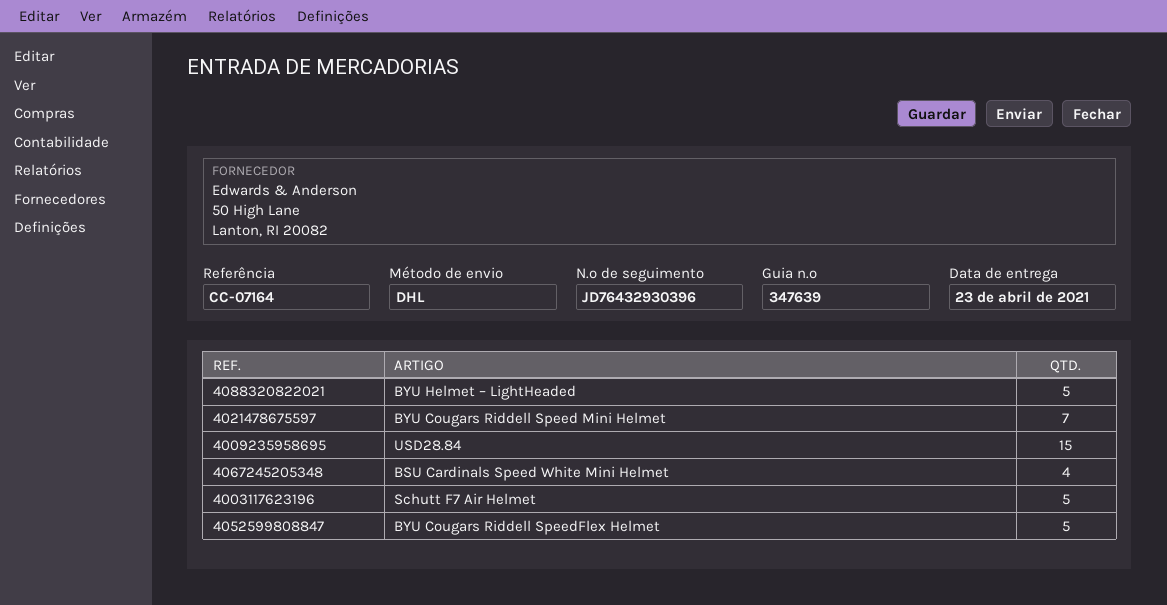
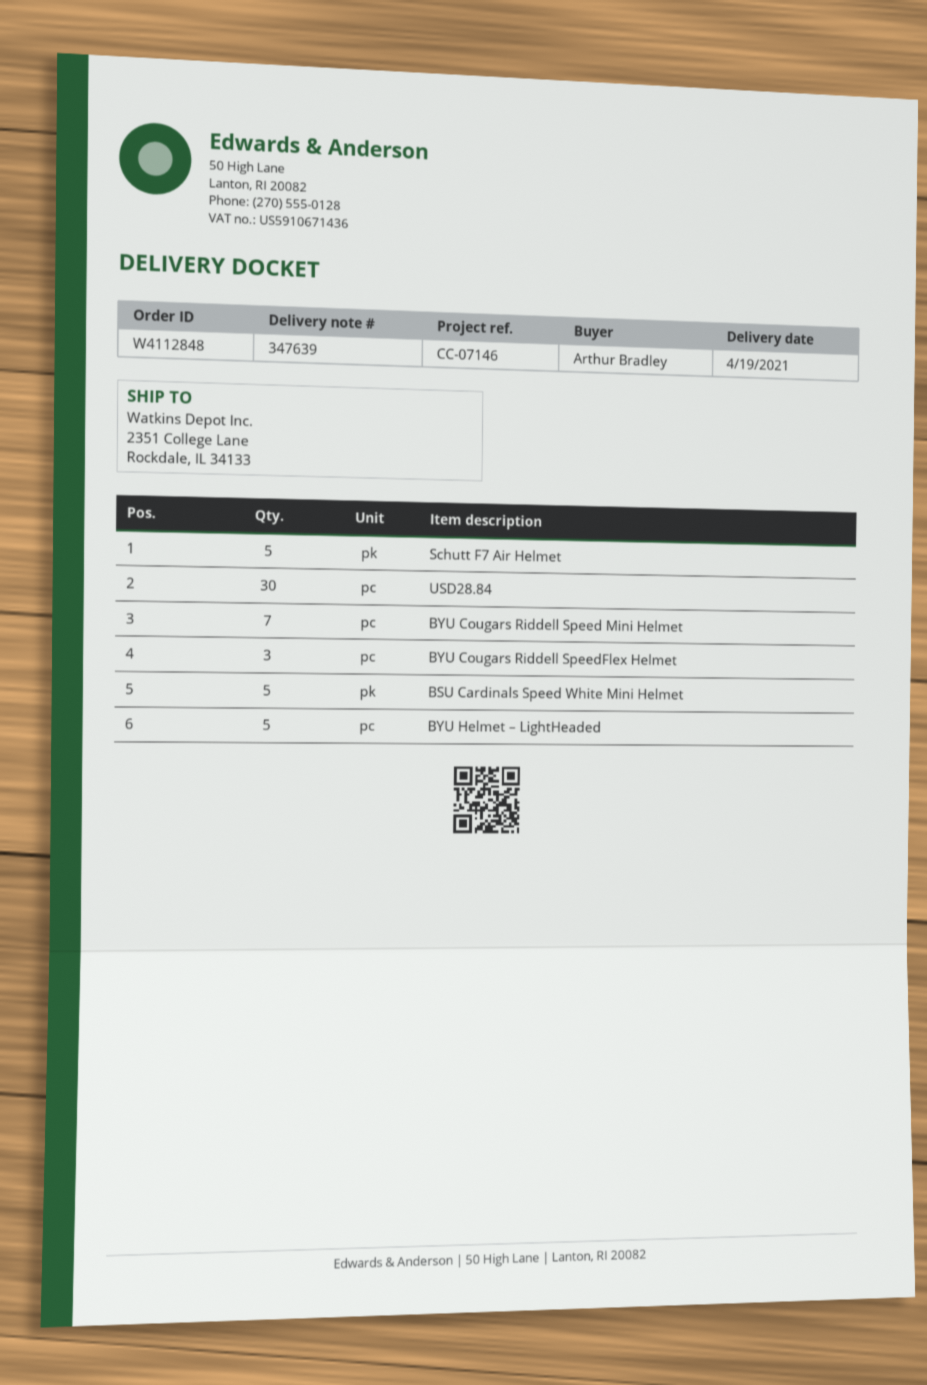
delivery date: 2021-04-23 -> 2021-04-19
reference: CC-07164 -> CC-07146
USD28.84: 15 -> 30
BSU Cardinals Speed White Mini Helmet: 4 -> 5
BYU Cougars Riddell SpeedFlex Helmet: 5 -> 3

